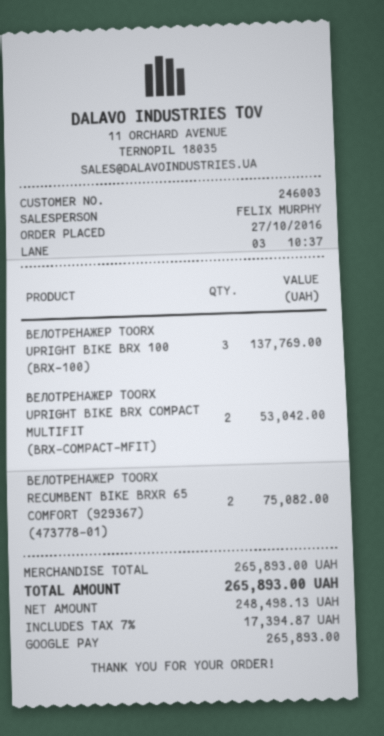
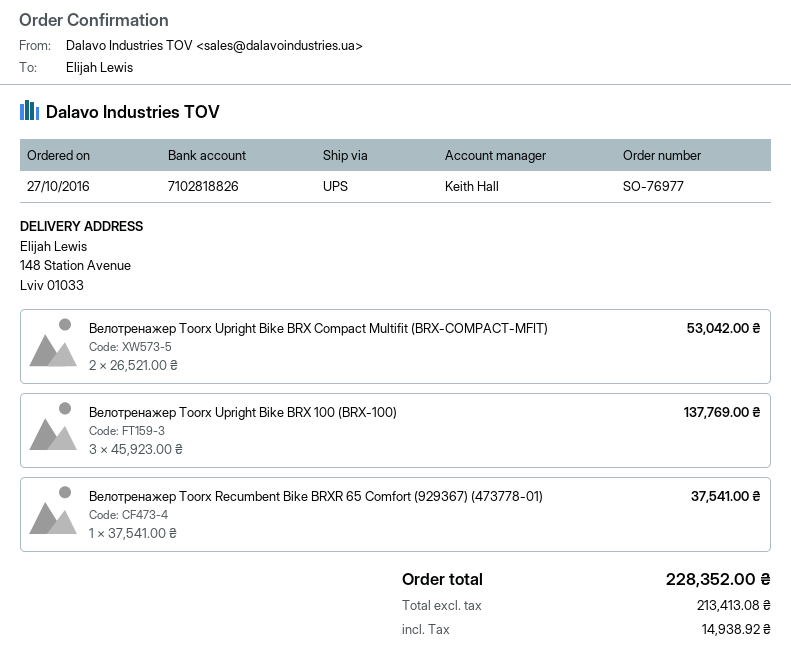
sales rep: FELIX MURPHY -> Keith Hall
ВЕЛОТРЕНАЖЕР TOORX RECUMBENT BIKE BRXR 65 COMFORT (929367) (473778-01): 2 for 75082.00 -> 1 for 37541.00
net: 248498.13 -> 213413.08
tax: 17394.87 -> 14938.92
total: 265893.00 -> 228352.00

